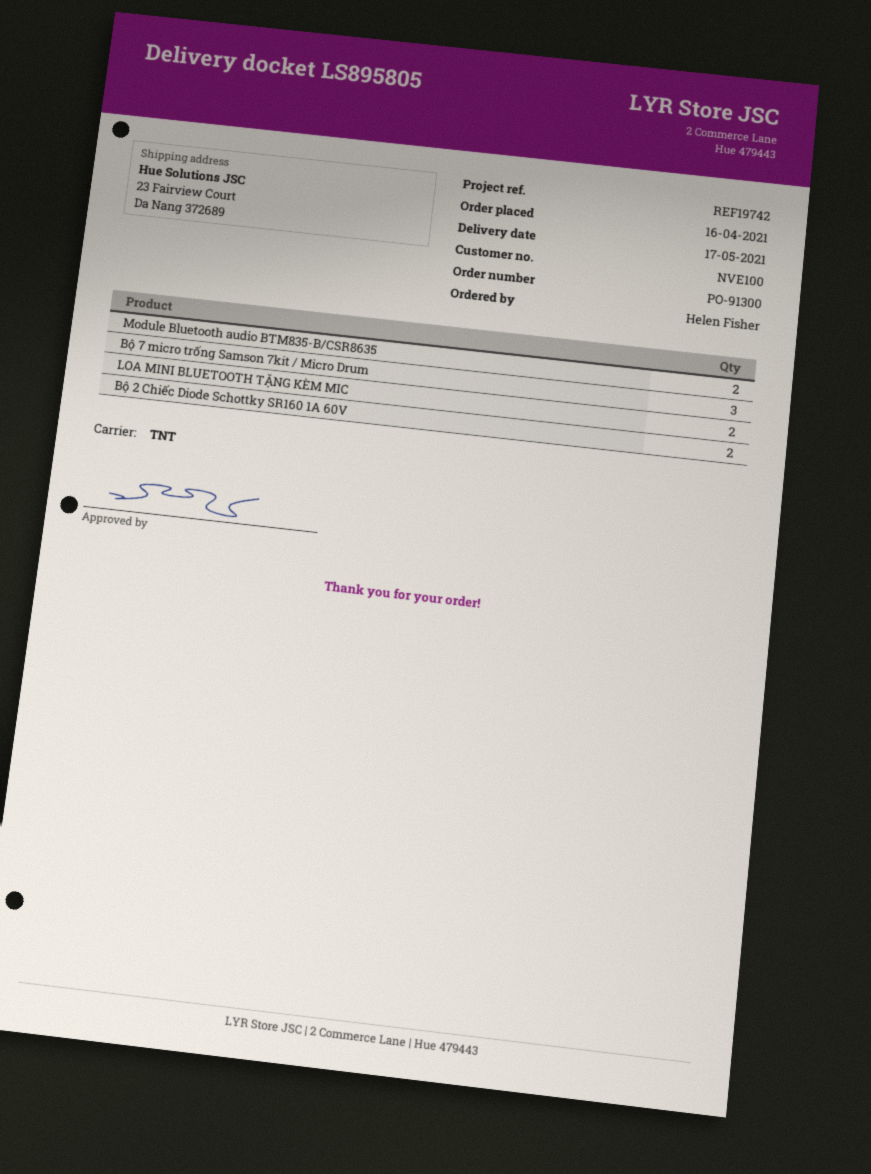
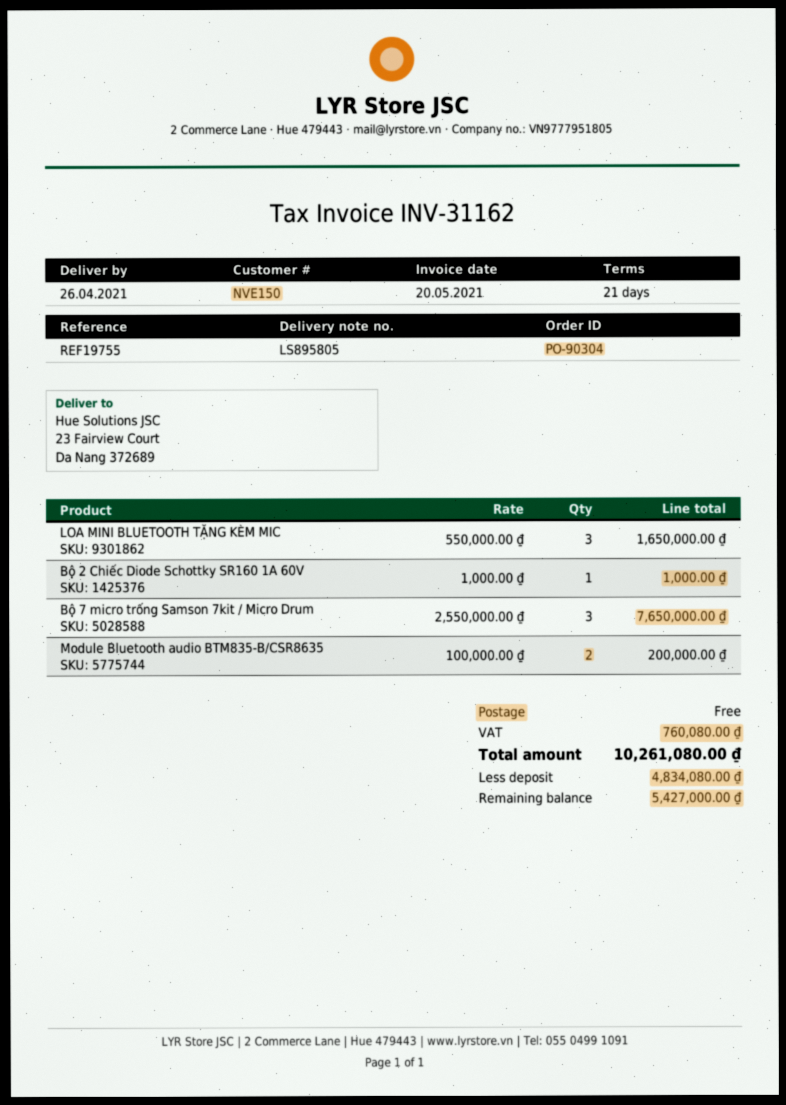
order number: PO-91300 -> PO-90304
delivery date: 2021-05-17 -> 2021-04-26
customer number: NVE100 -> NVE150
reference: REF19742 -> REF19755
LOA MINI BLUETOOTH TẶNG KÈM MIC: 2 -> 3
Bộ 2 Chiếc Diode Schottky SR160 1A 60V: 2 -> 1

